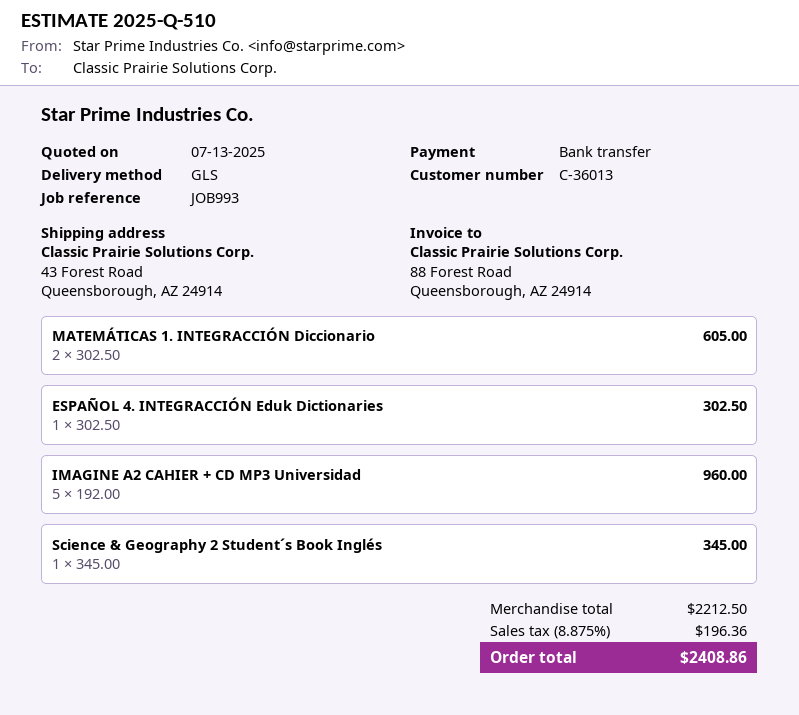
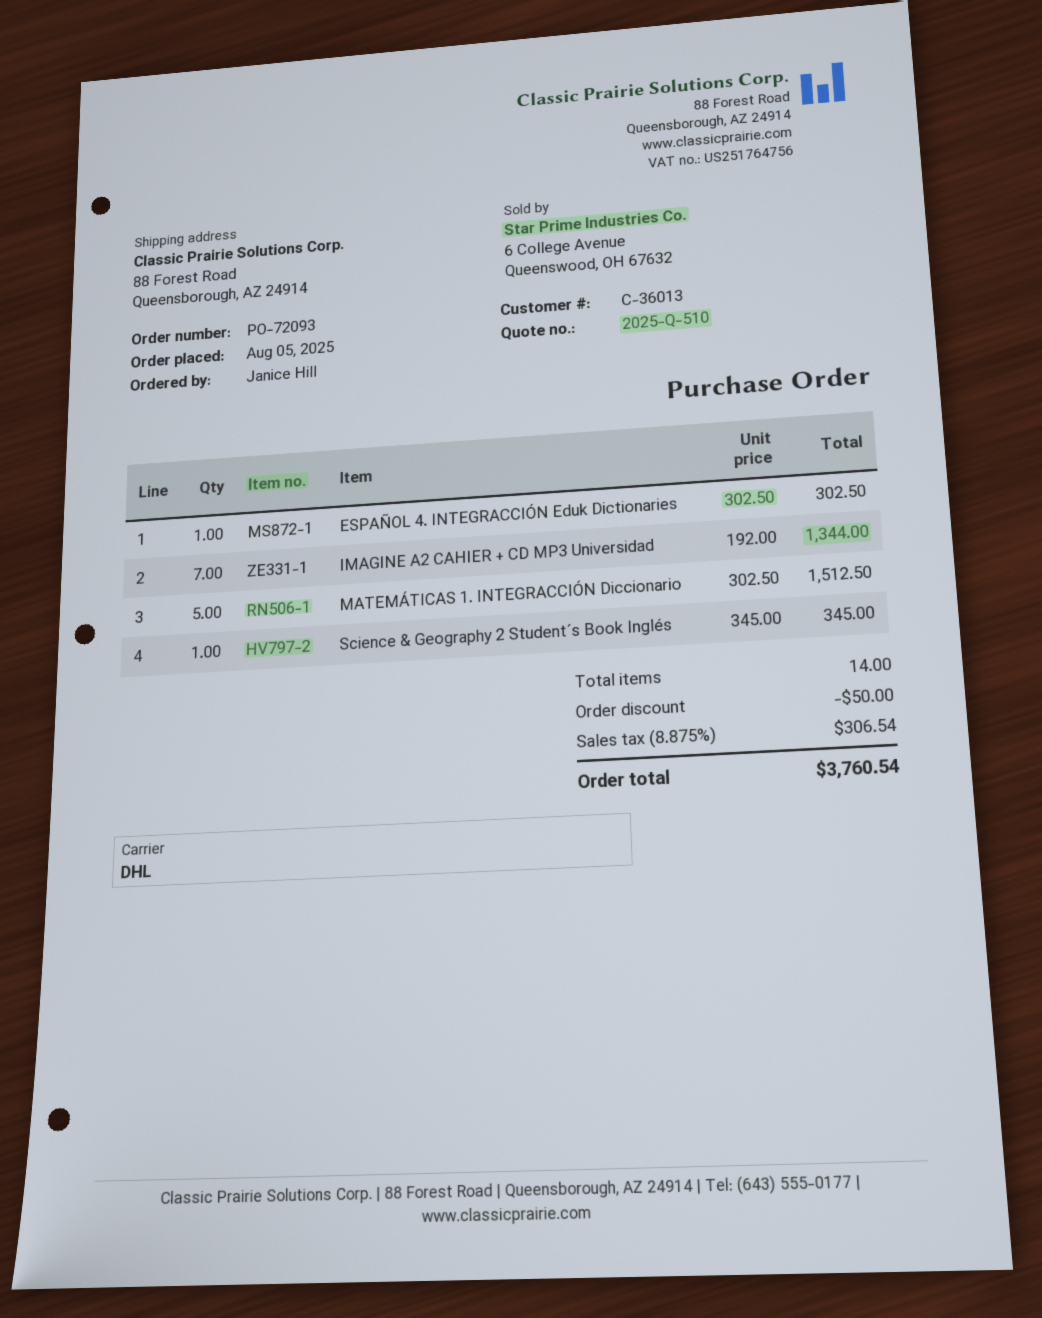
shipping method: GLS -> DHL
ship to: 43 Forest Road, Queensborough, AZ 24914 -> 88 Forest Road, Queensborough, AZ 24914
MATEMÁTICAS 1. INTEGRACCIÓN Diccionario: 2 x 302.50 = 605.00 -> 5 x 302.50 = 1512.50
IMAGINE A2 CAHIER + CD MP3 Universidad: 5 x 192.00 = 960.00 -> 7 x 192.00 = 1344.00
discount: none -> 50.00
tax: 8.875% = 196.36 -> 8.875% = 306.54
total: 2408.86 -> 3760.54

